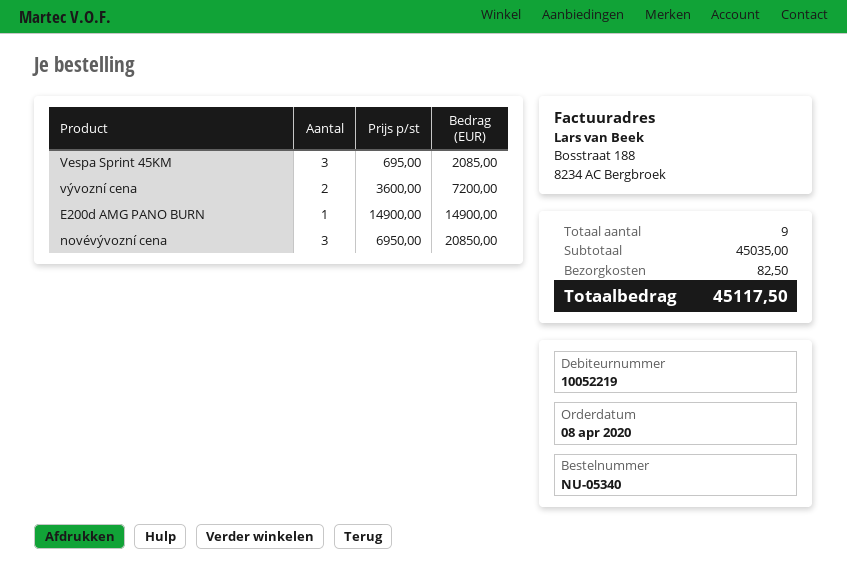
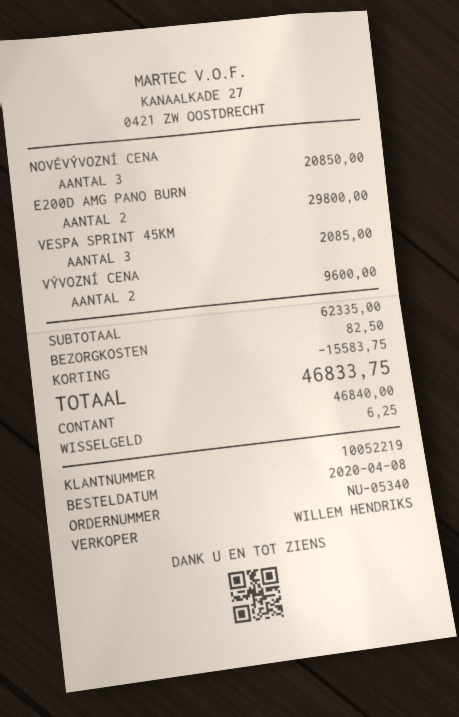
vývozní cena: 2 for 7200.00 -> 2 for 9600.00
E200d AMG PANO BURN: 1 for 14900.00 -> 2 for 29800.00
subtotal: 45035.00 -> 62335.00
discount: none -> 15583.75
total: 45117.50 -> 46833.75

